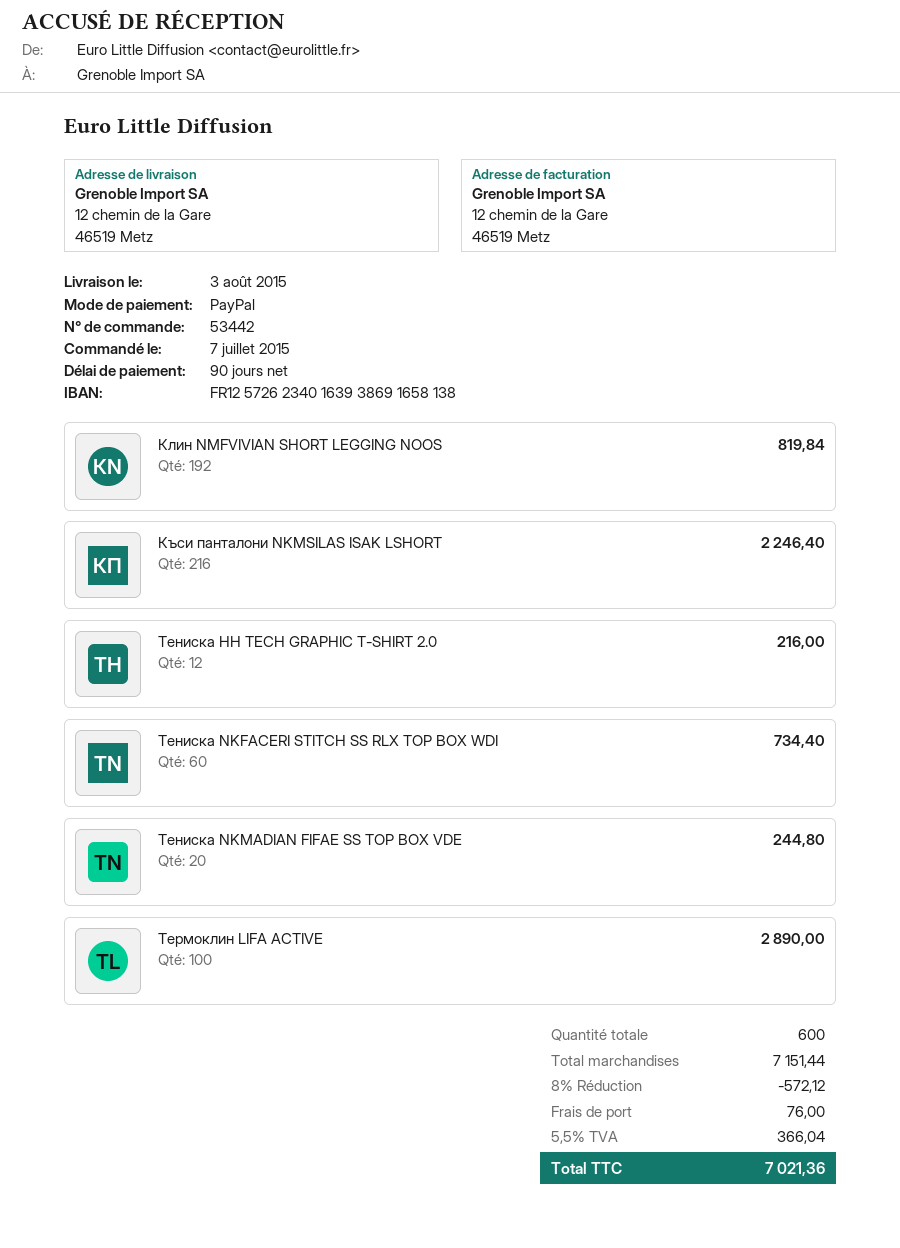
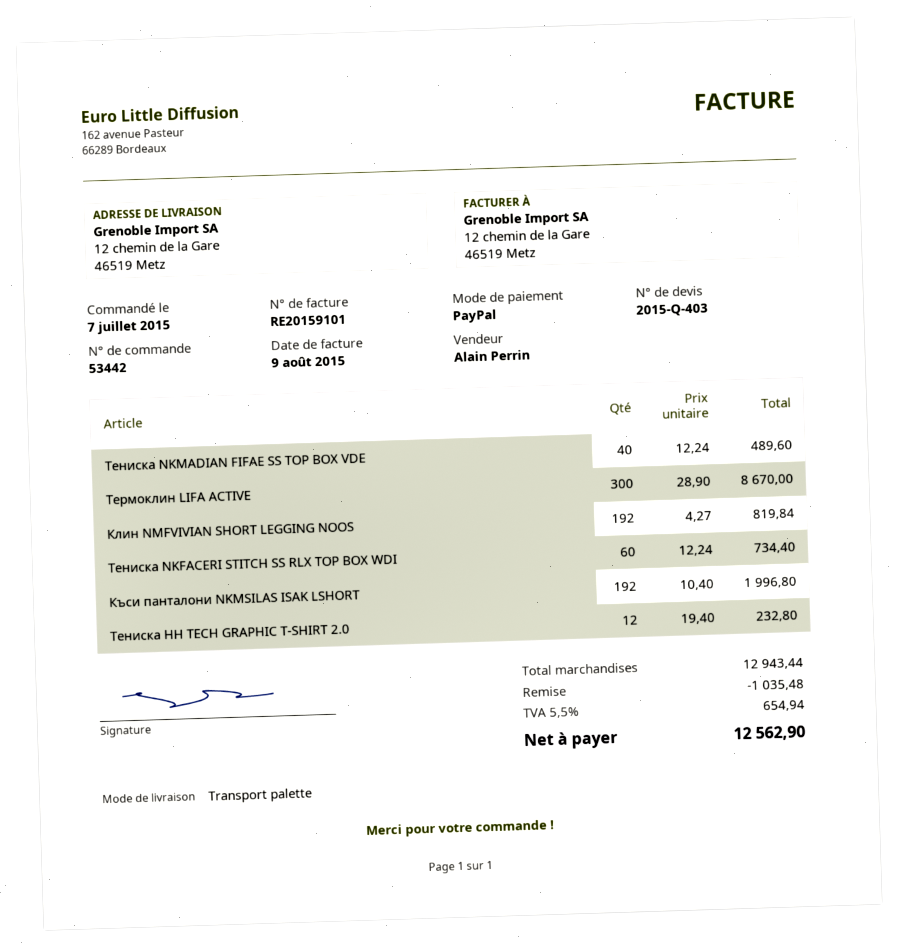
Къси панталони NKMSILAS ISAK LSHORT: 216 for 2246.40 -> 192 for 1996.80
Тениска HH TECH GRAPHIC T-SHIRT 2.0: 12 for 216.00 -> 12 for 232.80
Тениска NKMADIAN FIFAE SS TOP BOX VDE: 20 for 244.80 -> 40 for 489.60
Термоклин LIFA ACTIVE: 100 for 2890.00 -> 300 for 8670.00
subtotal: 7151.44 -> 12943.44
discount: 572.12 -> 1035.48
shipping: 76.00 -> none
tax: 5.5% = 366.04 -> 5.5% = 654.94
total: 7021.36 -> 12562.90

